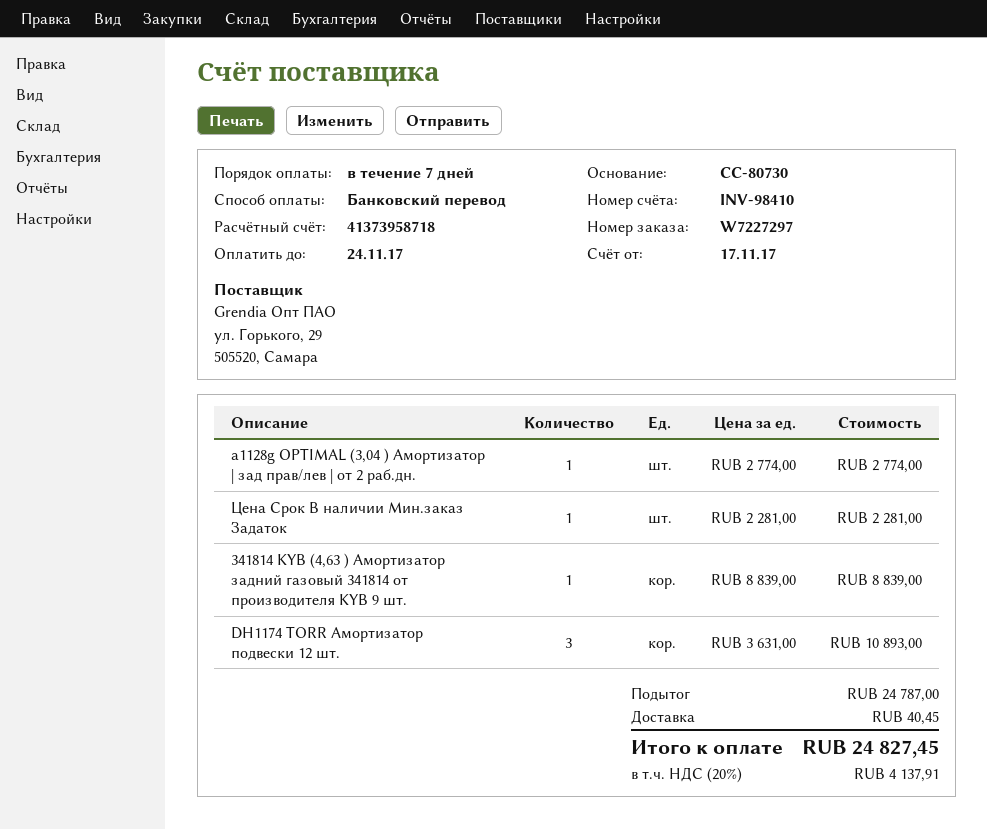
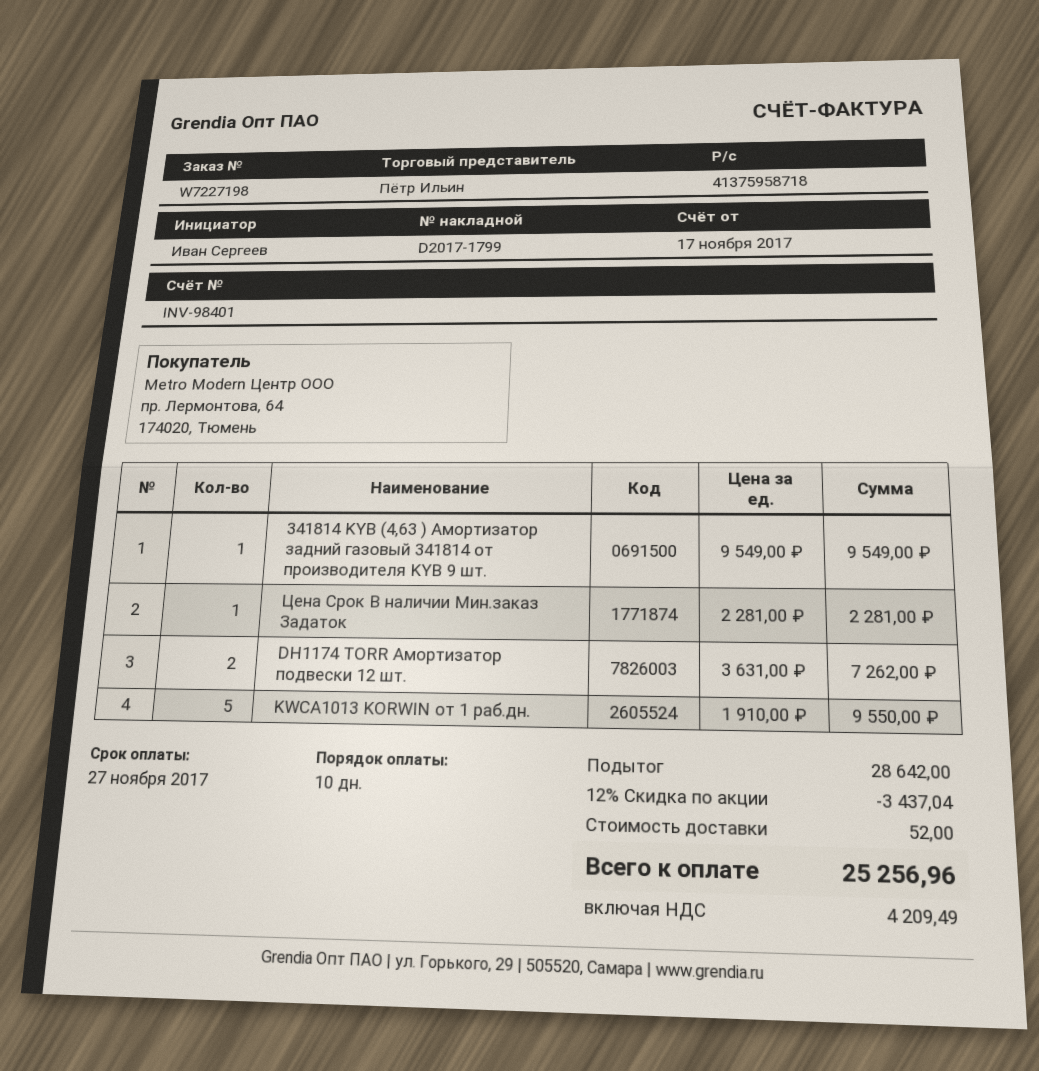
order number: W7227297 -> W7227198
invoice number: INV-98410 -> INV-98401
payment terms: 7 days -> 10 days
due date: 2017-11-24 -> 2017-11-27
bank account: 41373958718 -> 41375958718
a1128g OPTIMAL (3,04 ) Амортизатор | зад прав/лев | от 2 раб.дн.: 1 x 2774.00 = 2774.00 -> none
341814 KYB (4,63 ) Амортизатор задний газовый 341814 от производителя KYB 9 шт.: 1 x 8839.00 = 8839.00 -> 1 x 9549.00 = 9549.00
DH1174 TORR Амортизатор подвески 12 шт.: 3 x 3631.00 = 10893.00 -> 2 x 3631.00 = 7262.00
KWCA1013 KORWIN от 1 раб.дн.: none -> 5 x 1910.00 = 9550.00
subtotal: 24787.00 -> 28642.00
discount: none -> 12% = 3437.04
shipping: 40.45 -> 52.00
tax: 4137.91 -> 4209.49
total: 24827.45 -> 25256.96

